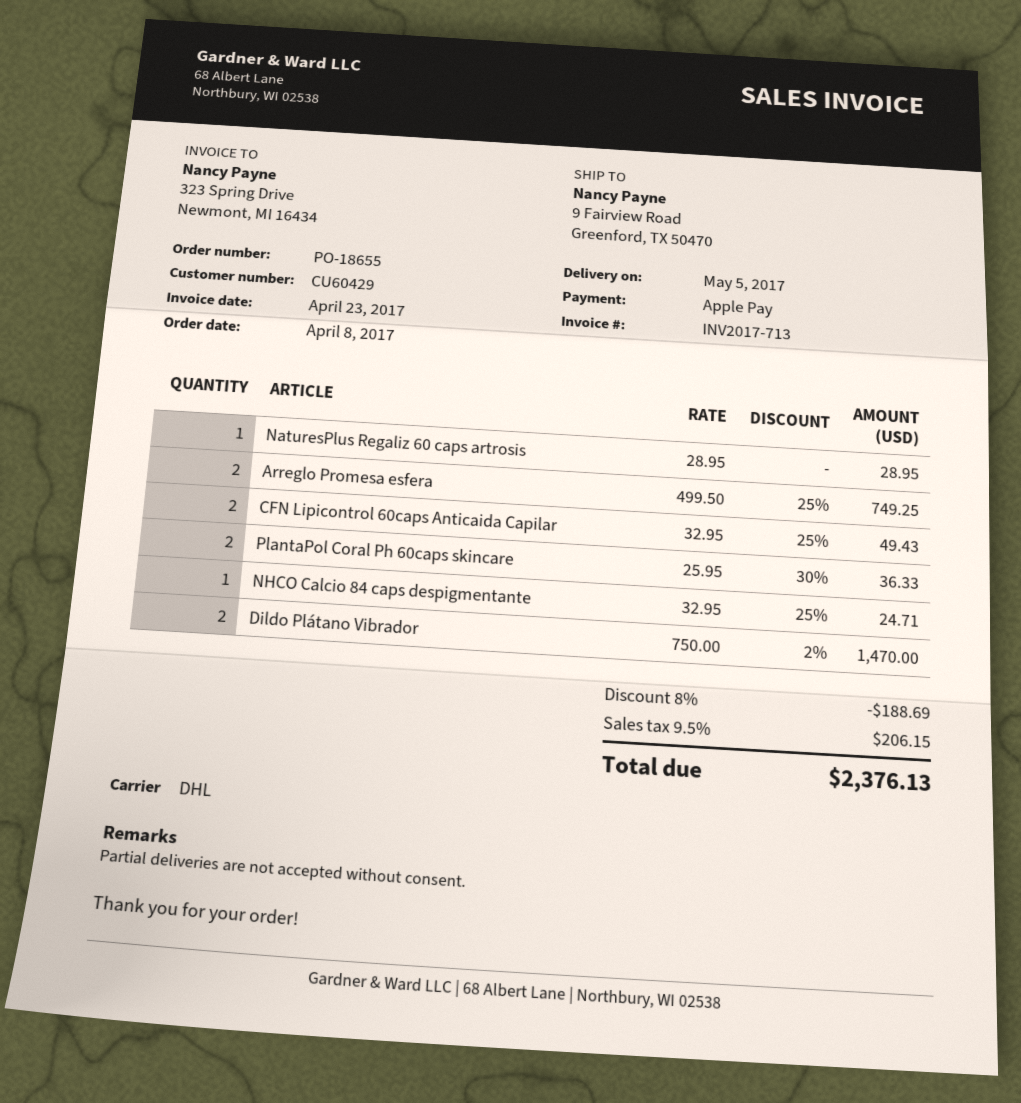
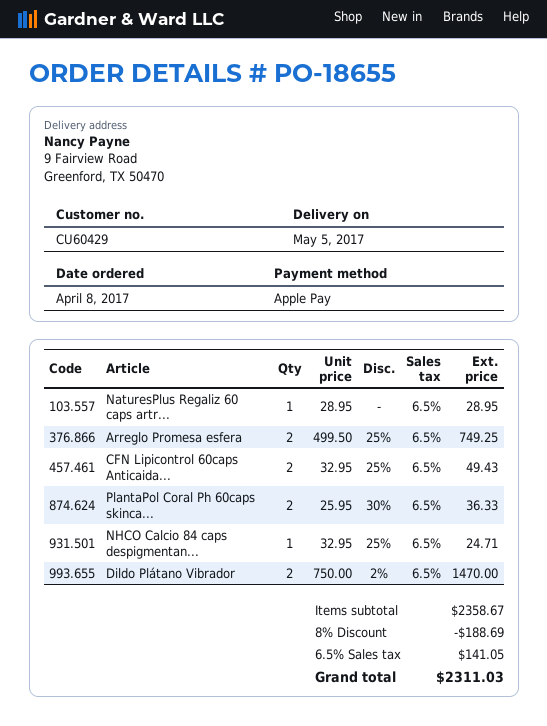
tax: 9.5% = 206.15 -> 6.5% = 141.05
total: 2376.13 -> 2311.03

